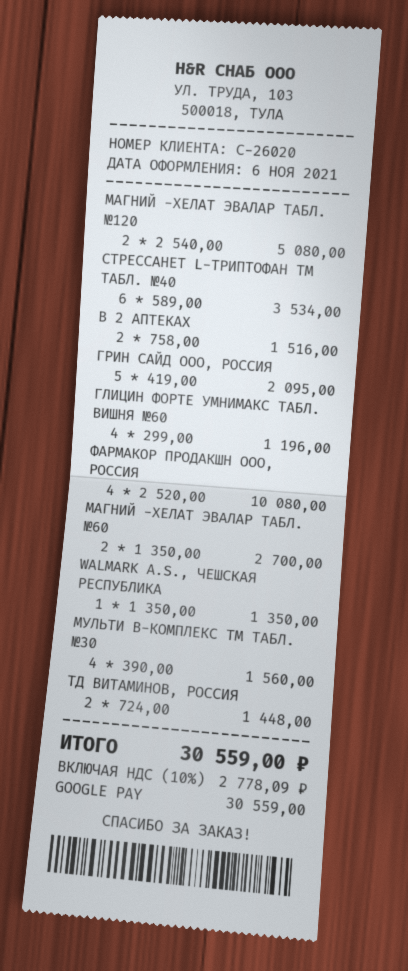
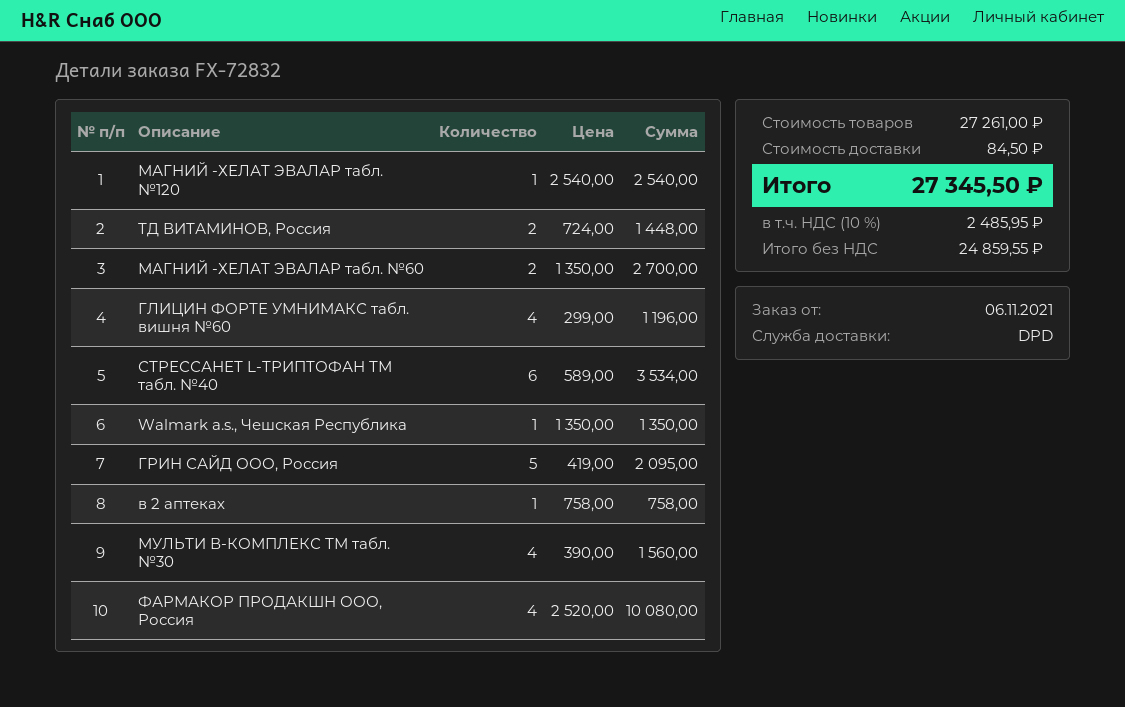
МАГНИЙ -ХЕЛАТ ЭВАЛАР ТАБЛ. №120: 2 x 2540.00 = 5080.00 -> 1 x 2540.00 = 2540.00
В 2 АПТЕКАХ: 2 x 758.00 = 1516.00 -> 1 x 758.00 = 758.00
shipping: none -> 84.50
tax: 10% = 2778.09 -> 10% = 2485.95
total: 30559.00 -> 27345.50

